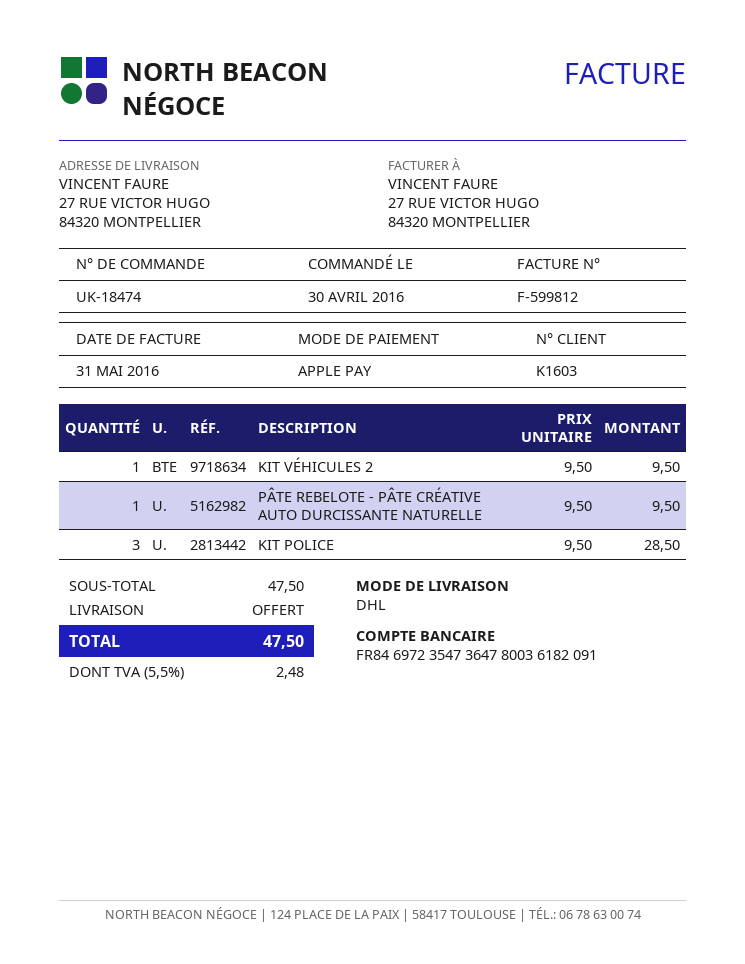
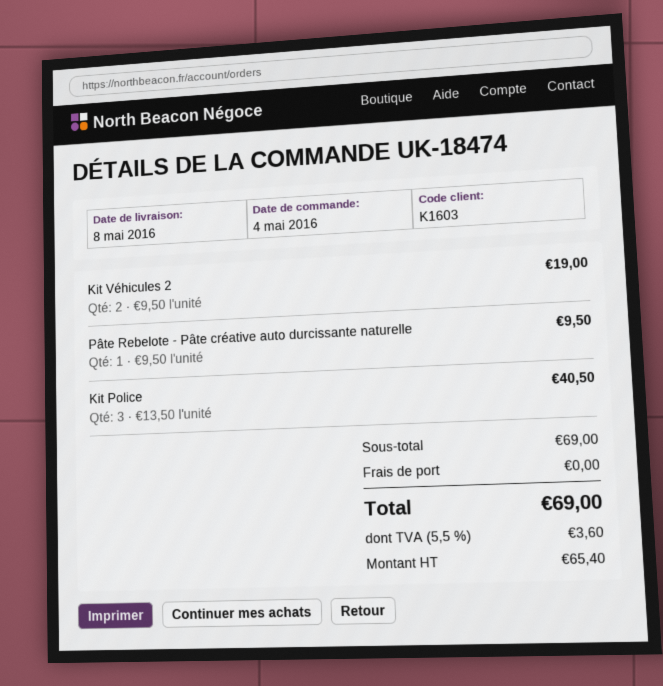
order date: 2016-04-30 -> 2016-05-04
KIT VÉHICULES 2: 1 x 9.50 = 9.50 -> 2 x 9.50 = 19.00
KIT POLICE: 3 x 9.50 = 28.50 -> 3 x 13.50 = 40.50
subtotal: 47.50 -> 69.00
tax: 5.5% = 2.48 -> 5.5% = 3.60
total: 47.50 -> 69.00

